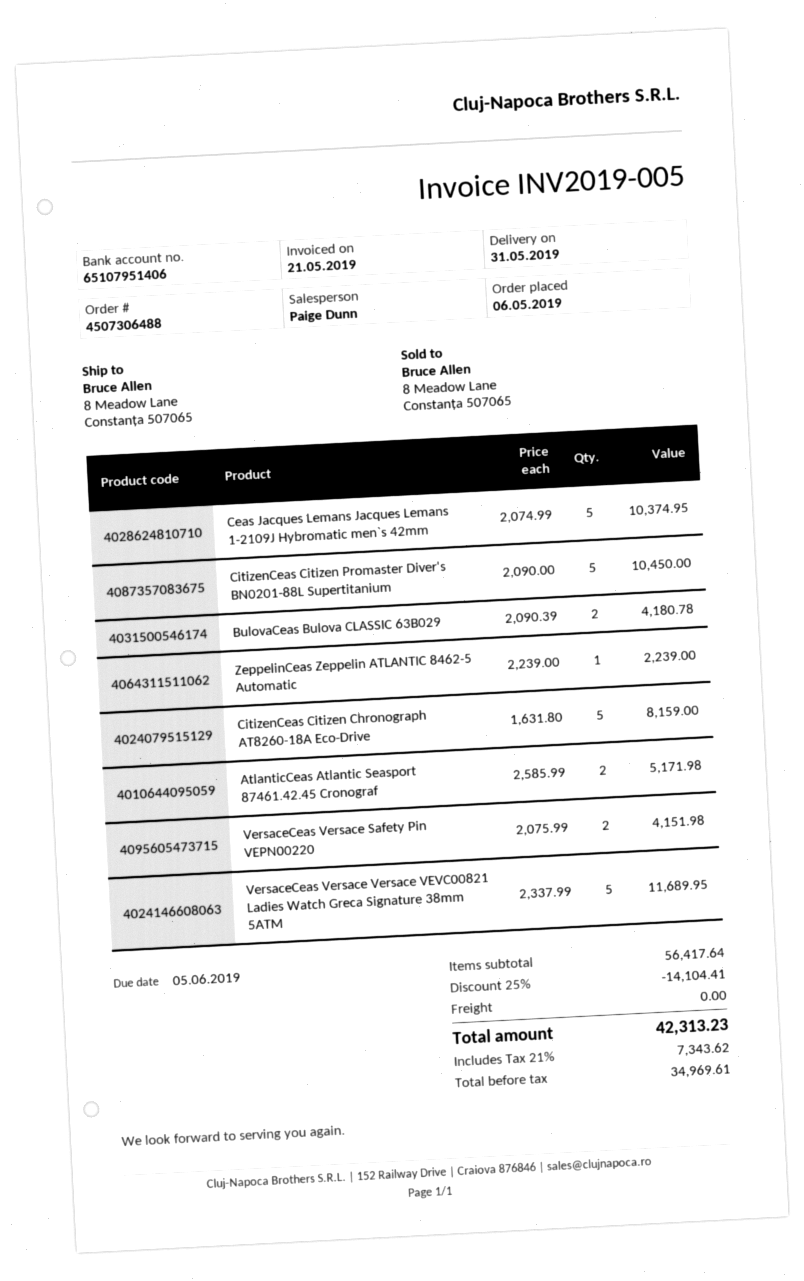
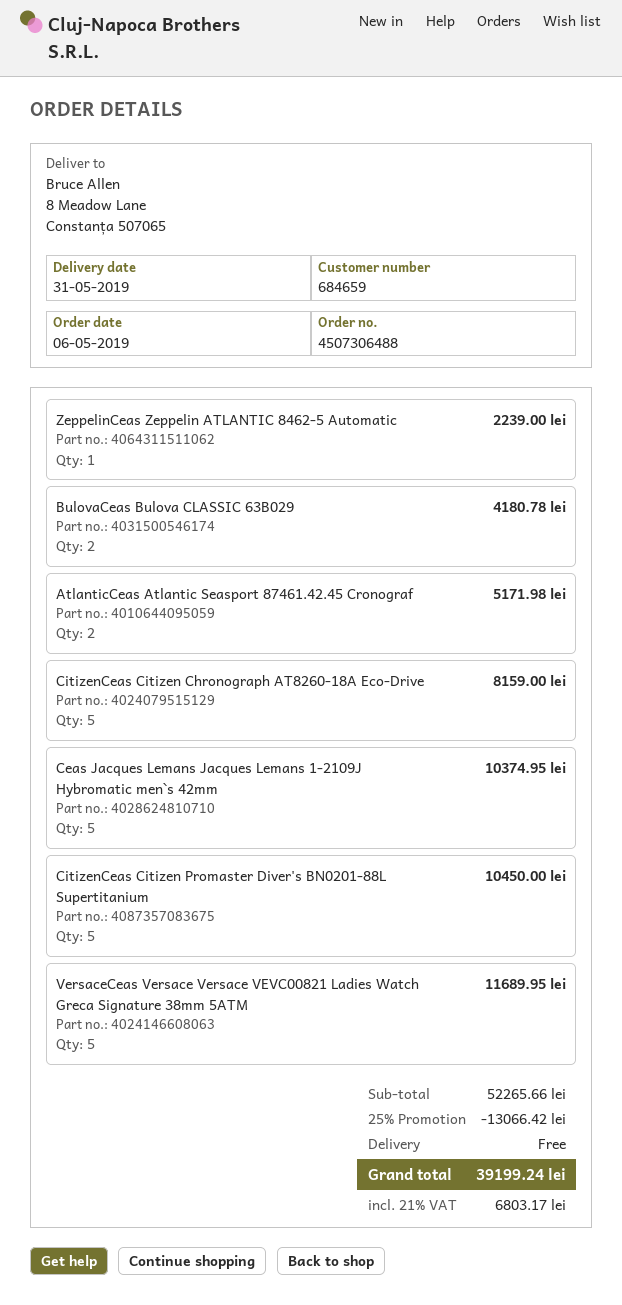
VersaceCeas Versace Safety Pin VEPN00220: 2 for 4151.98 -> none
subtotal: 56417.64 -> 52265.66
discount: 25% = 14104.41 -> 25% = 13066.42
tax: 21% = 7343.62 -> 21% = 6803.17
total: 42313.23 -> 39199.24

